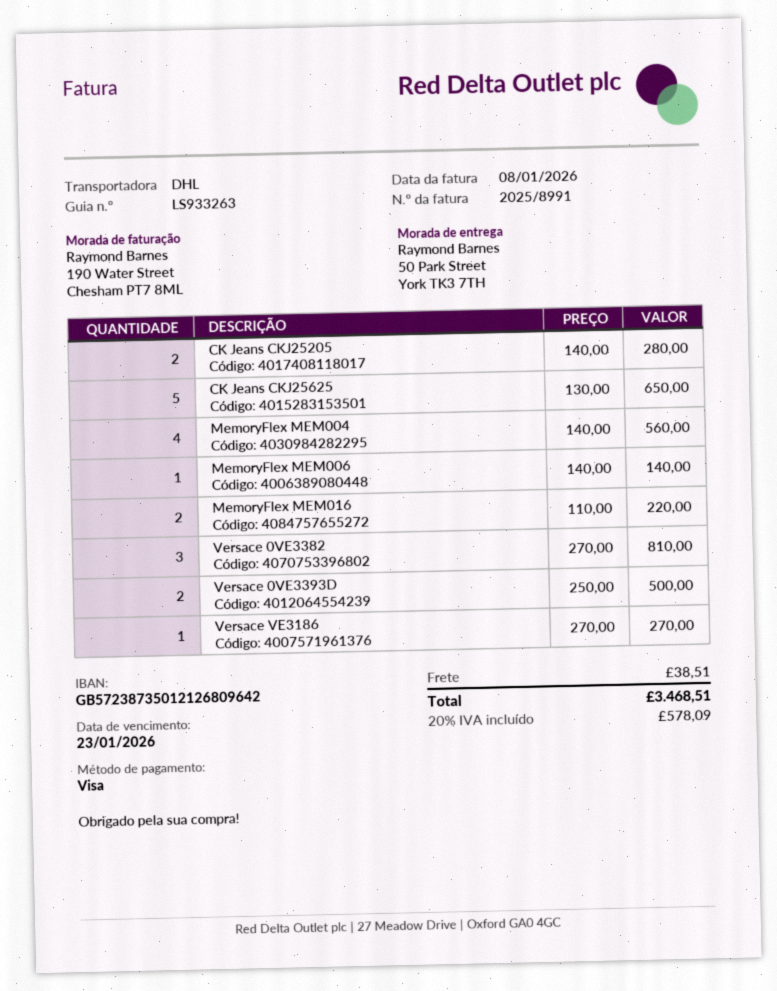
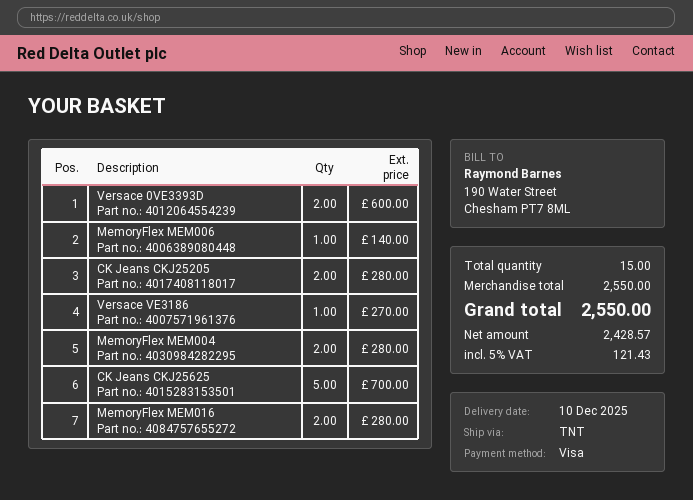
shipping method: DHL -> TNT
CK Jeans CKJ25625: 5 for 650.00 -> 5 for 700.00
MemoryFlex MEM004: 4 for 560.00 -> 2 for 280.00
MemoryFlex MEM016: 2 for 220.00 -> 2 for 280.00
Versace 0VE3382: 3 for 810.00 -> none
Versace 0VE3393D: 2 for 500.00 -> 2 for 600.00
shipping: 38.51 -> none
tax: 20% = 578.09 -> 5% = 121.43
total: 3468.51 -> 2550.00

